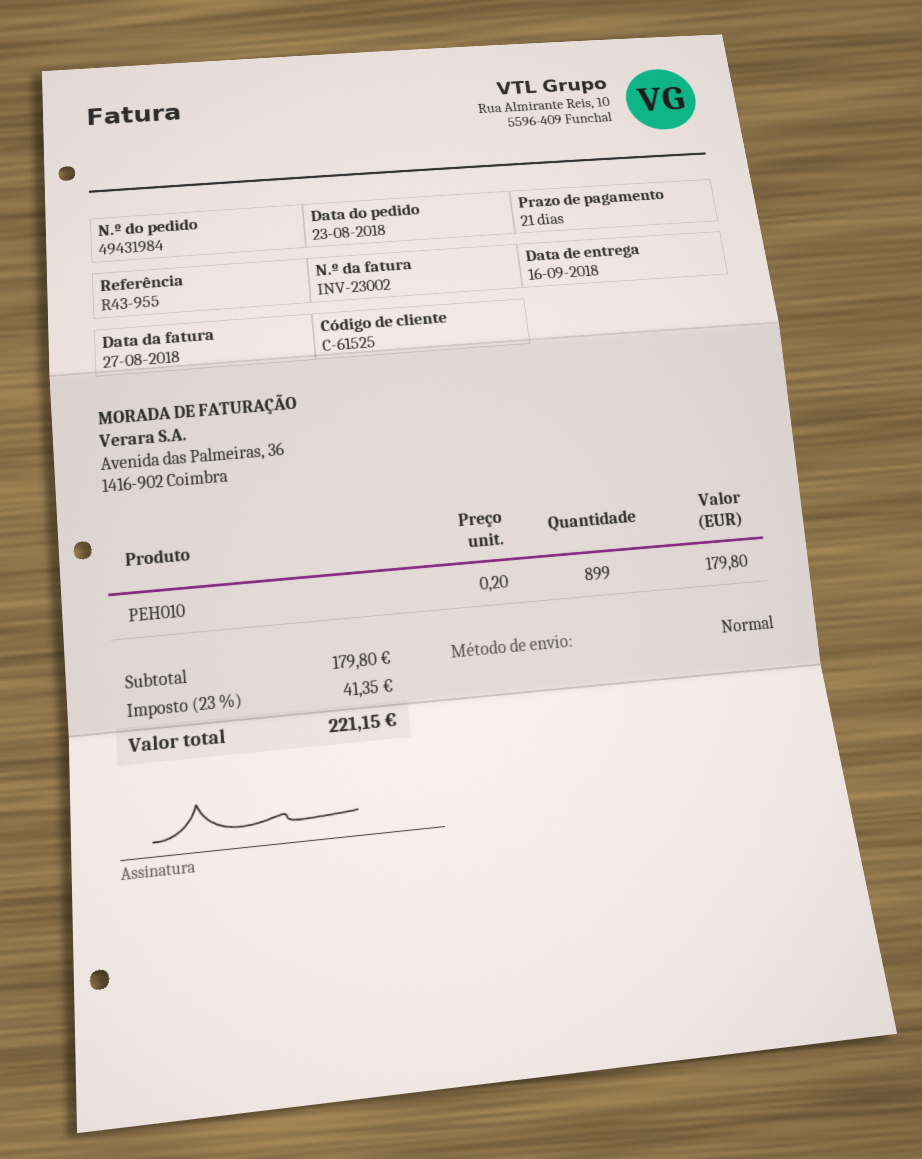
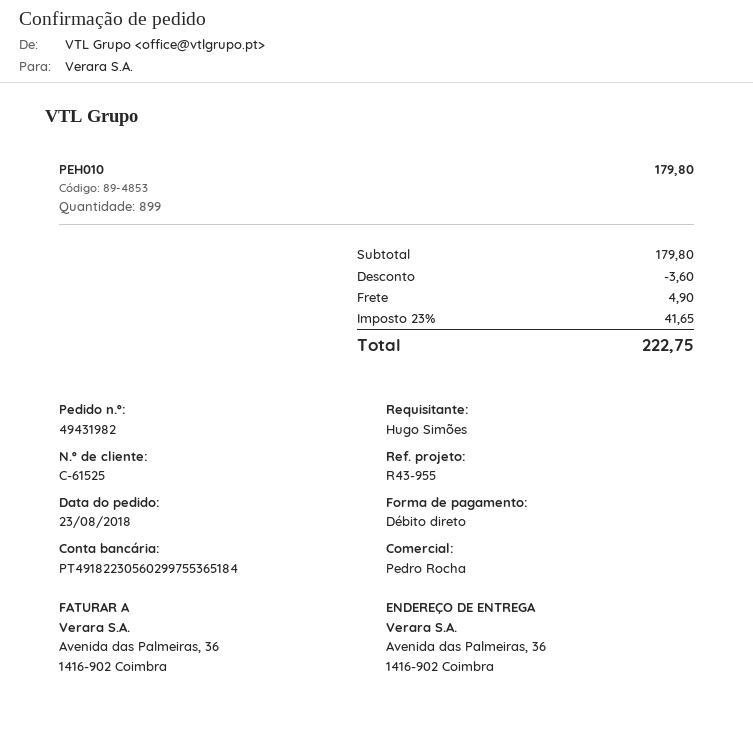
order number: 49431984 -> 49431982
discount: none -> 3.60
shipping: none -> 4.90
tax: 23% = 41.35 -> 23% = 41.65
total: 221.15 -> 222.75

